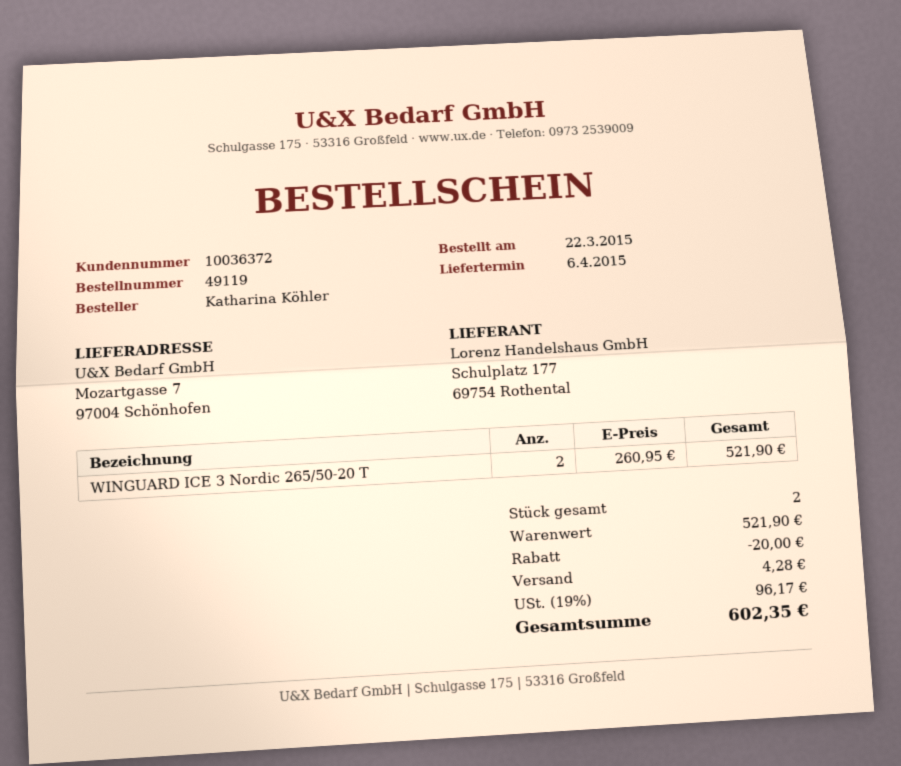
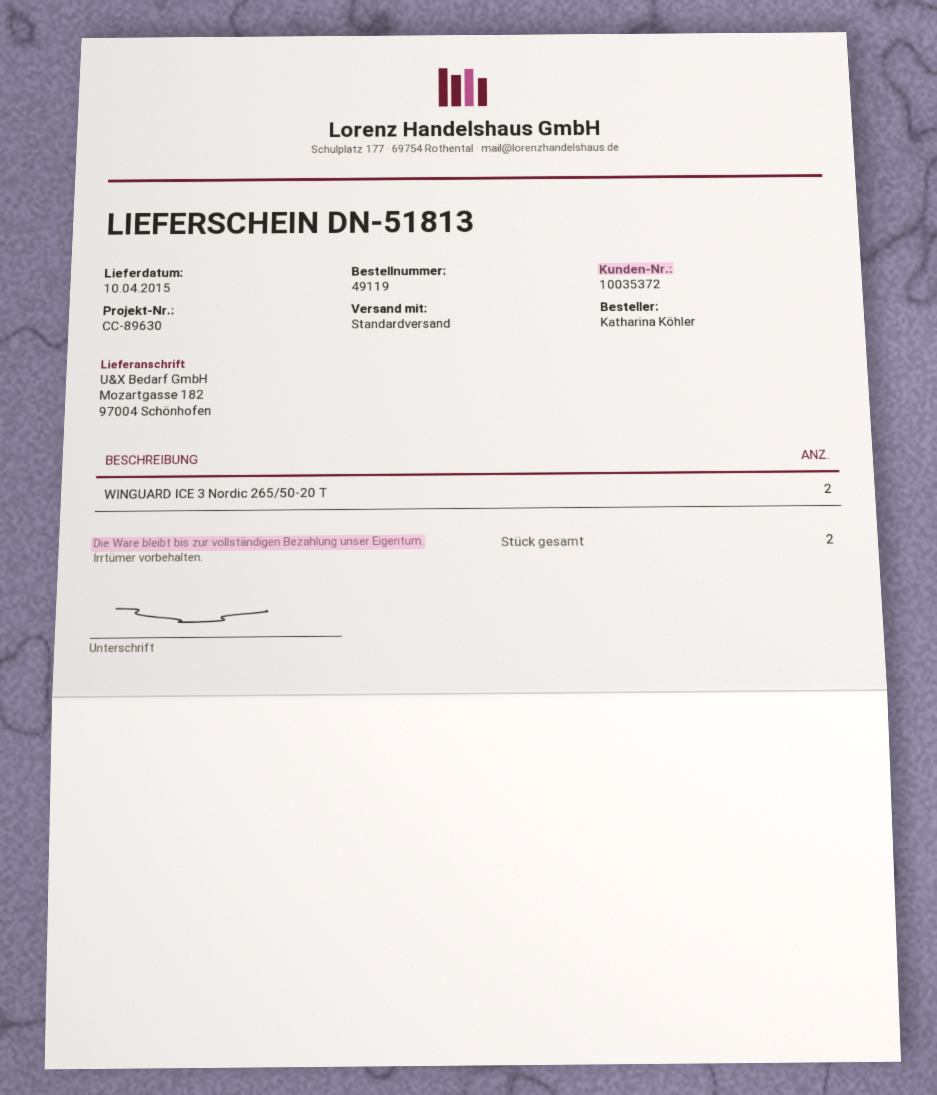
delivery date: 2015-04-06 -> 2015-04-10
customer number: 10036372 -> 10035372
ship to: Mozartgasse 7, 97004 Schönhofen -> Mozartgasse 182, 97004 Schönhofen

